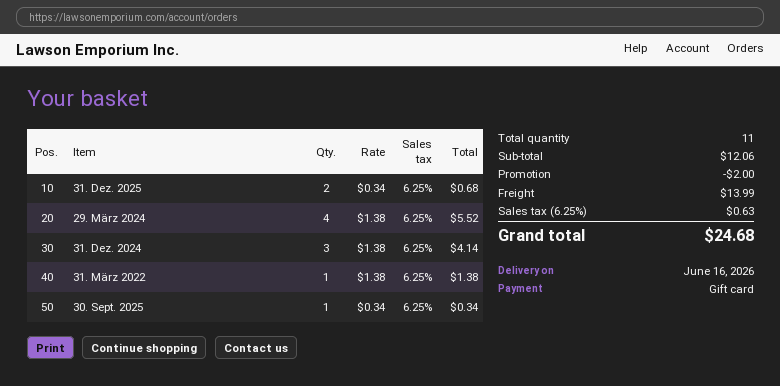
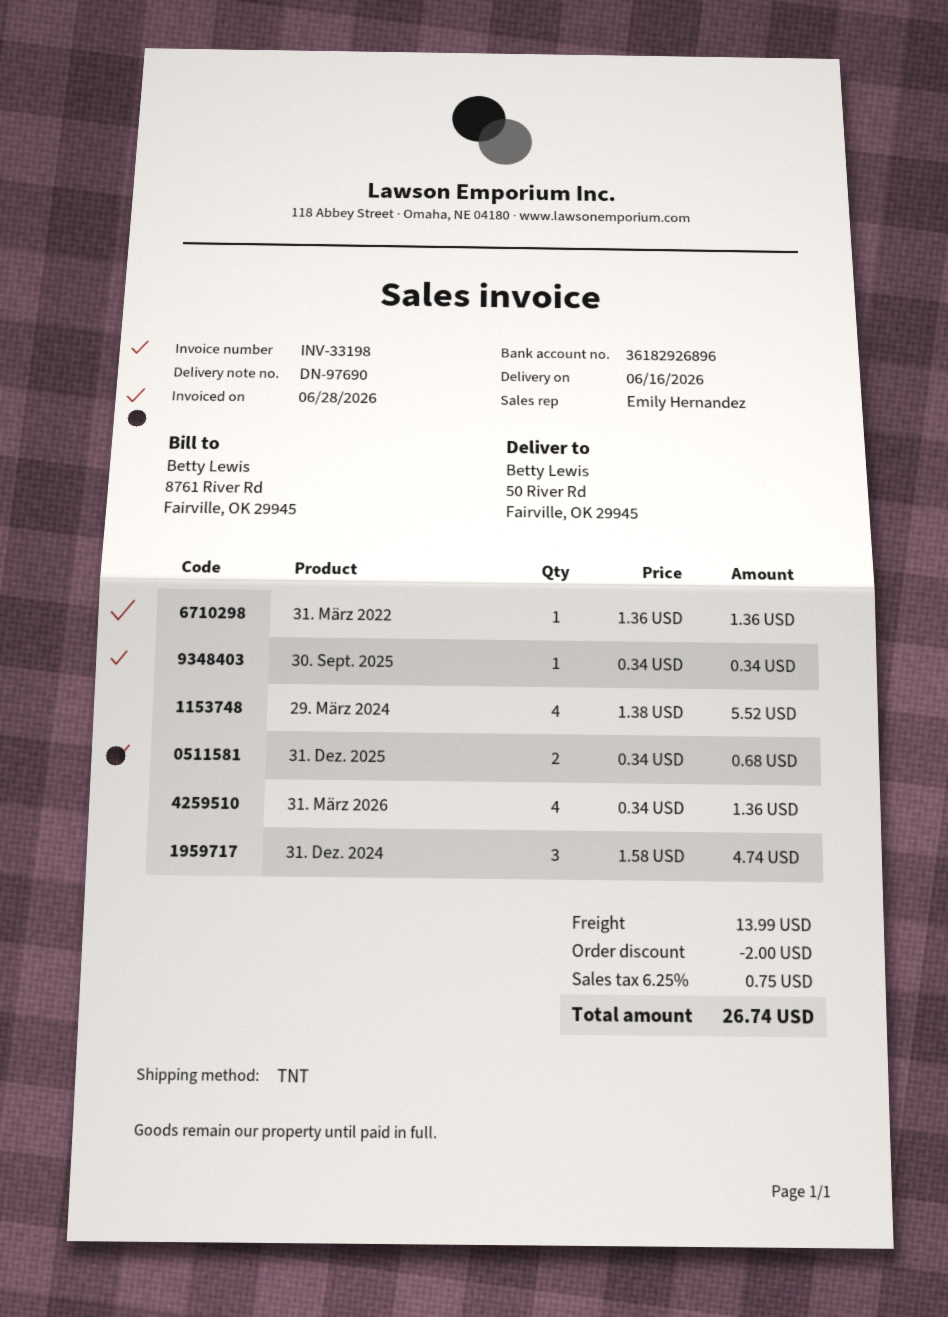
31. Dez. 2024: 3 x 1.38 = 4.14 -> 3 x 1.58 = 4.74
31. März 2022: 1 x 1.38 = 1.38 -> 1 x 1.36 = 1.36
31. März 2026: none -> 4 x 0.34 = 1.36
tax: 6.25% = 0.63 -> 6.25% = 0.75
total: 24.68 -> 26.74

